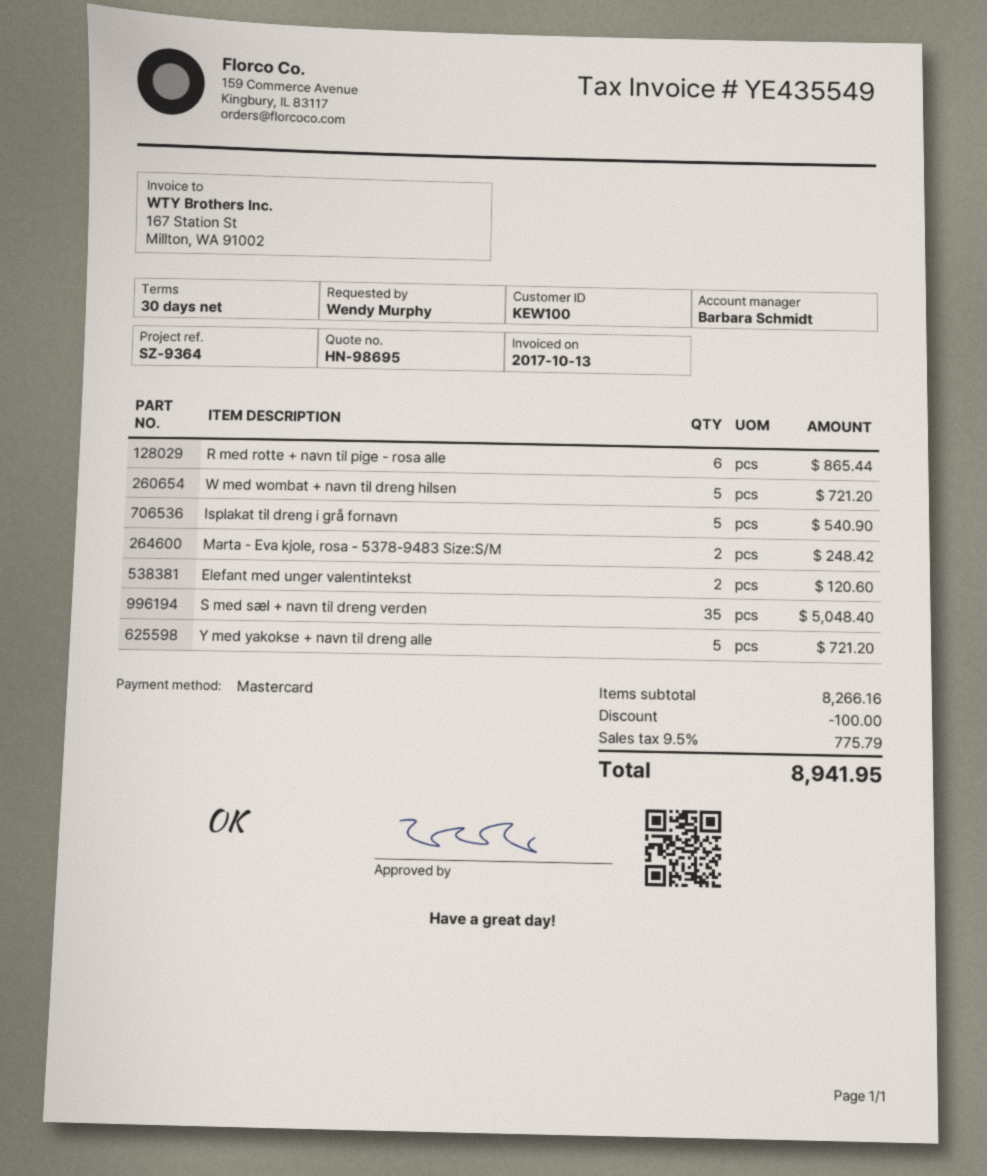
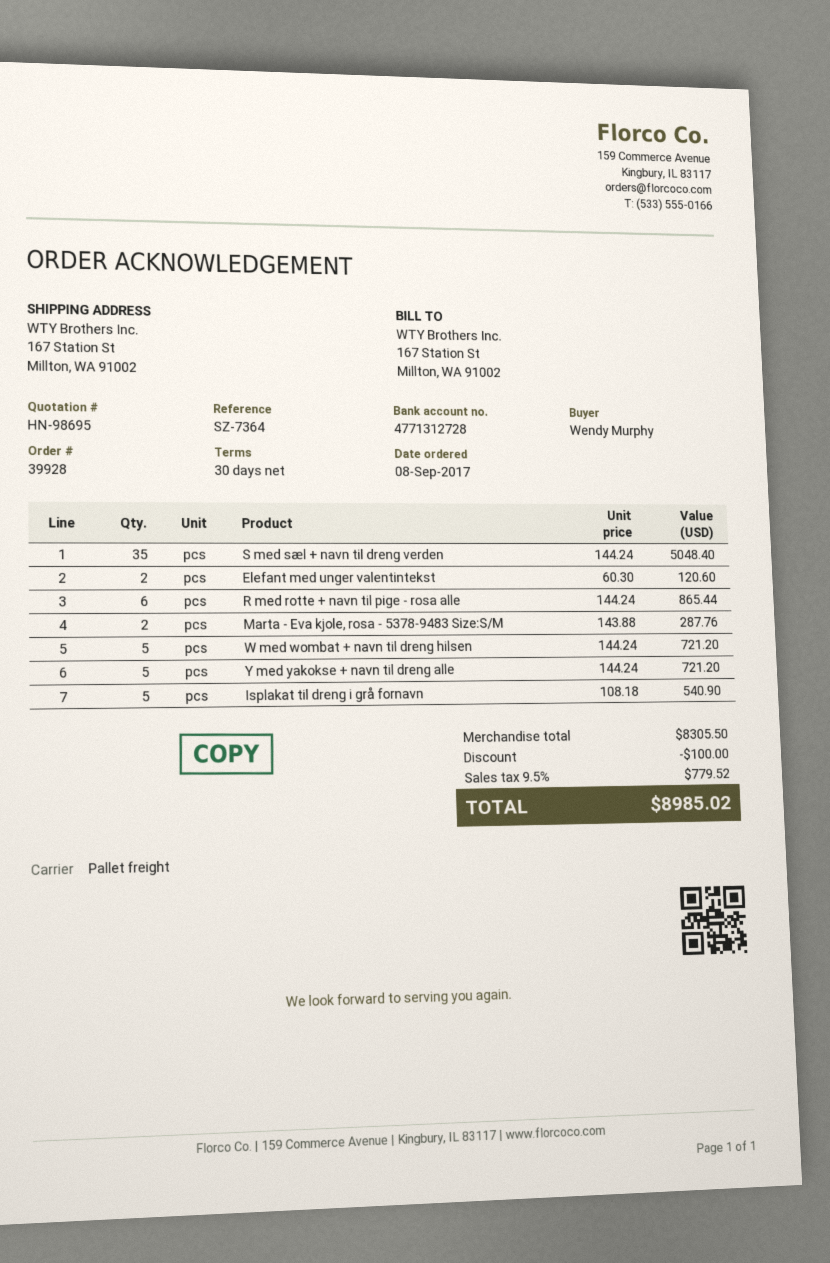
reference: SZ-9364 -> SZ-7364
Marta - Eva kjole, rosa - 5378-9483 Size:S/M: 2 for 248.42 -> 2 for 287.76
subtotal: 8266.16 -> 8305.50
tax: 9.5% = 775.79 -> 9.5% = 779.52
total: 8941.95 -> 8985.02

